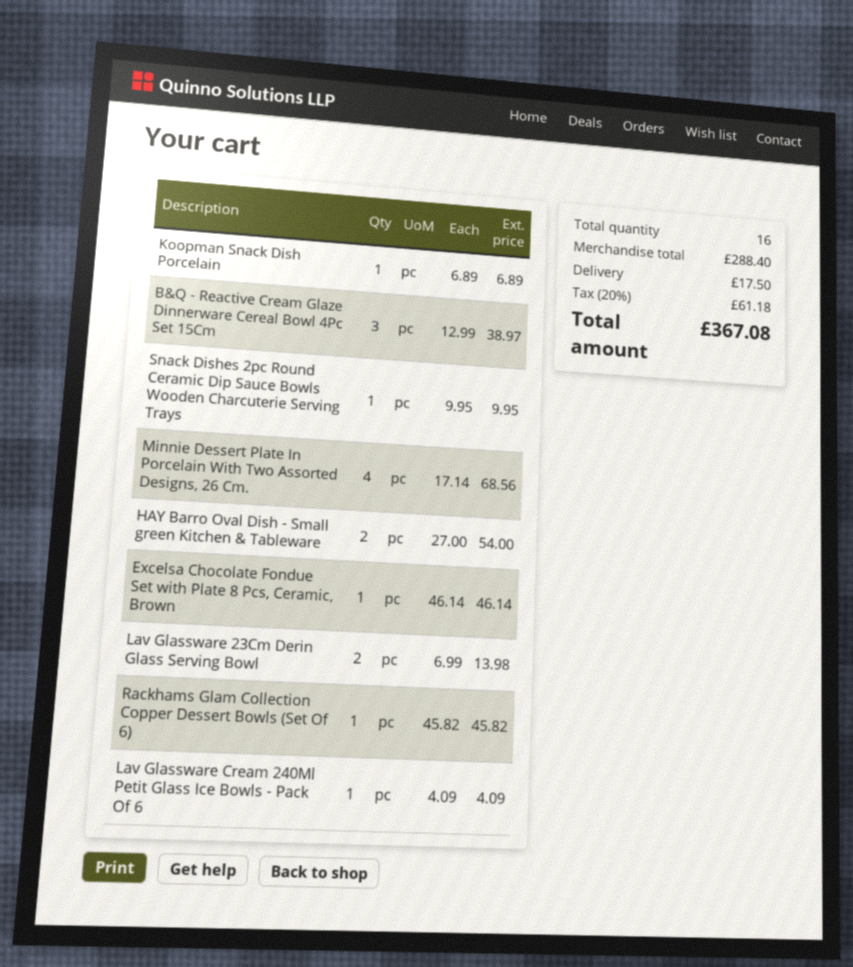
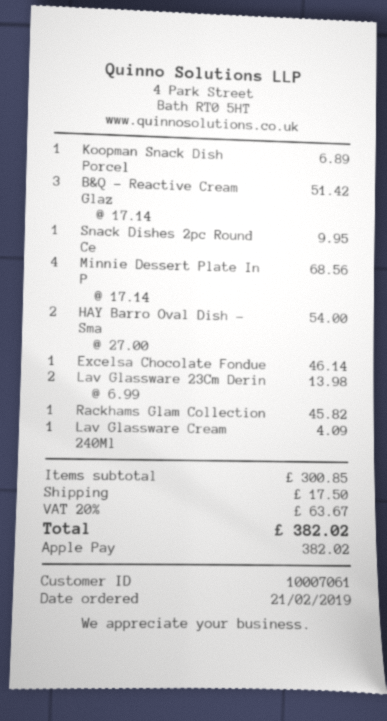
B&Q - Reactive Cream Glaze Dinnerware Cereal Bowl 4Pc Set 15Cm: 3 x 12.99 = 38.97 -> 3 x 17.14 = 51.42
subtotal: 288.40 -> 300.85
tax: 20% = 61.18 -> 20% = 63.67
total: 367.08 -> 382.02

